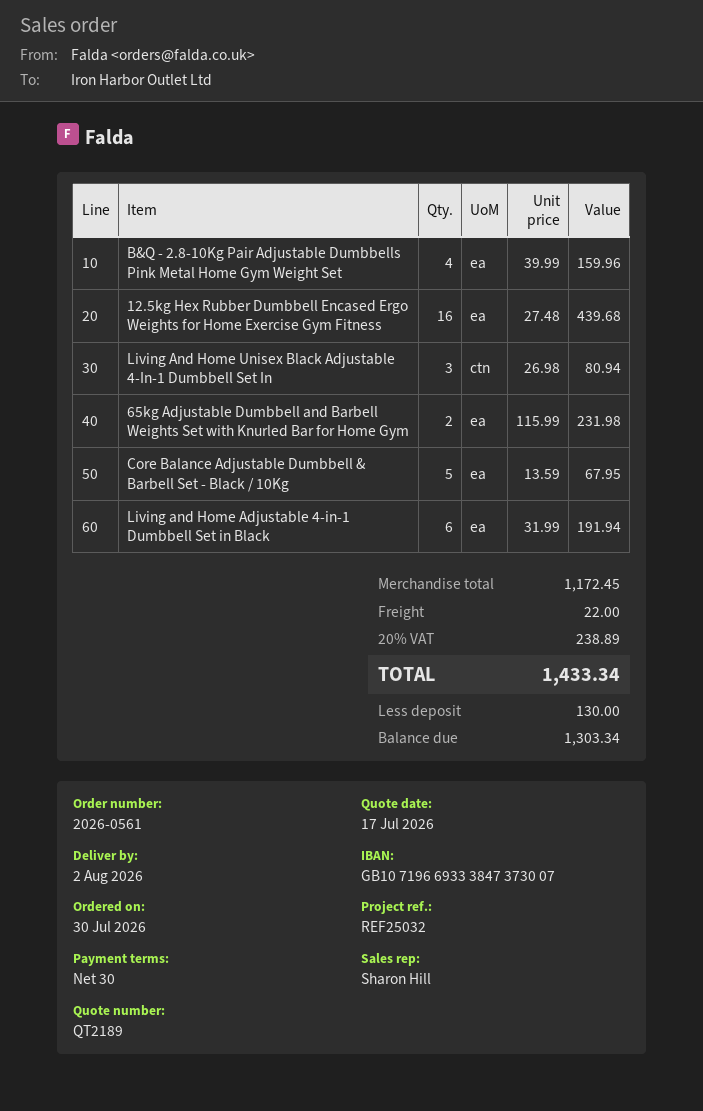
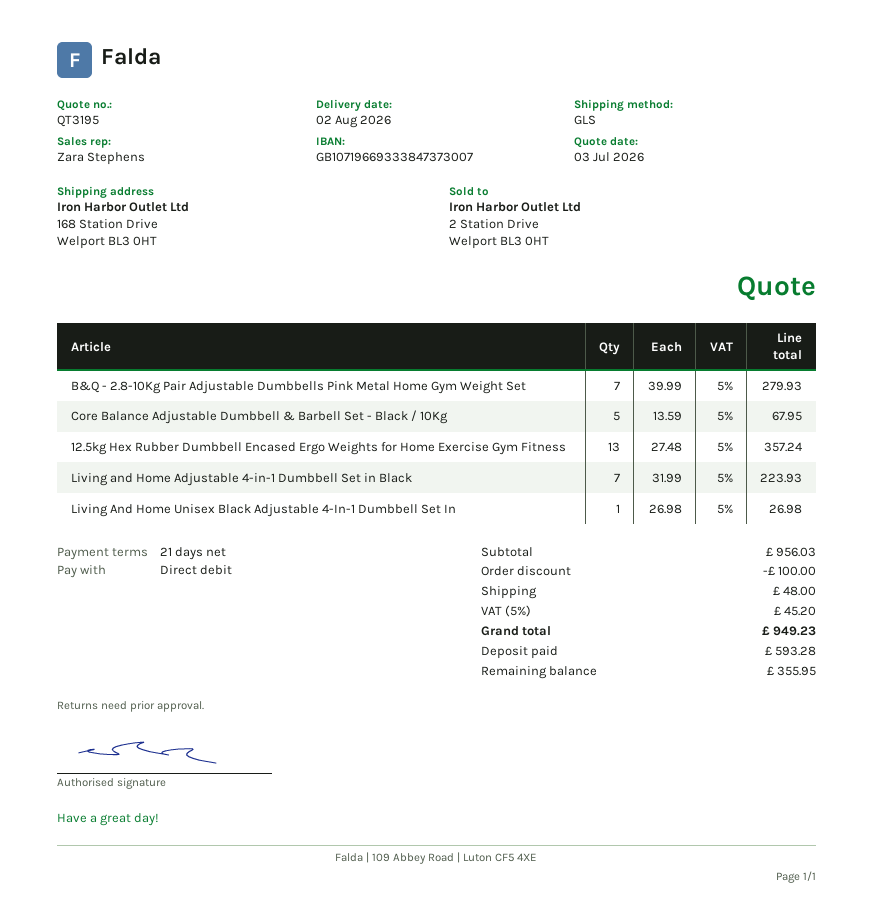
quote number: QT2189 -> QT3195
quote date: 2026-07-17 -> 2026-07-03
payment terms: 30 days -> 21 days
sales rep: Sharon Hill -> Zara Stephens
B&Q - 2.8-10Kg Pair Adjustable Dumbbells Pink Metal Home Gym Weight Set: 4 x 39.99 = 159.96 -> 7 x 39.99 = 279.93
12.5kg Hex Rubber Dumbbell Encased Ergo Weights for Home Exercise Gym Fitness: 16 x 27.48 = 439.68 -> 13 x 27.48 = 357.24
Living And Home Unisex Black Adjustable 4-In-1 Dumbbell Set In: 3 x 26.98 = 80.94 -> 1 x 26.98 = 26.98
65kg Adjustable Dumbbell and Barbell Weights Set with Knurled Bar for Home Gym: 2 x 115.99 = 231.98 -> none
Living and Home Adjustable 4-in-1 Dumbbell Set in Black: 6 x 31.99 = 191.94 -> 7 x 31.99 = 223.93
subtotal: 1172.45 -> 956.03
discount: none -> 100.00
shipping: 22.00 -> 48.00
tax: 20% = 238.89 -> 5% = 45.20
total: 1433.34 -> 949.23
deposit: 130.00 -> 593.28
balance: 1303.34 -> 355.95

